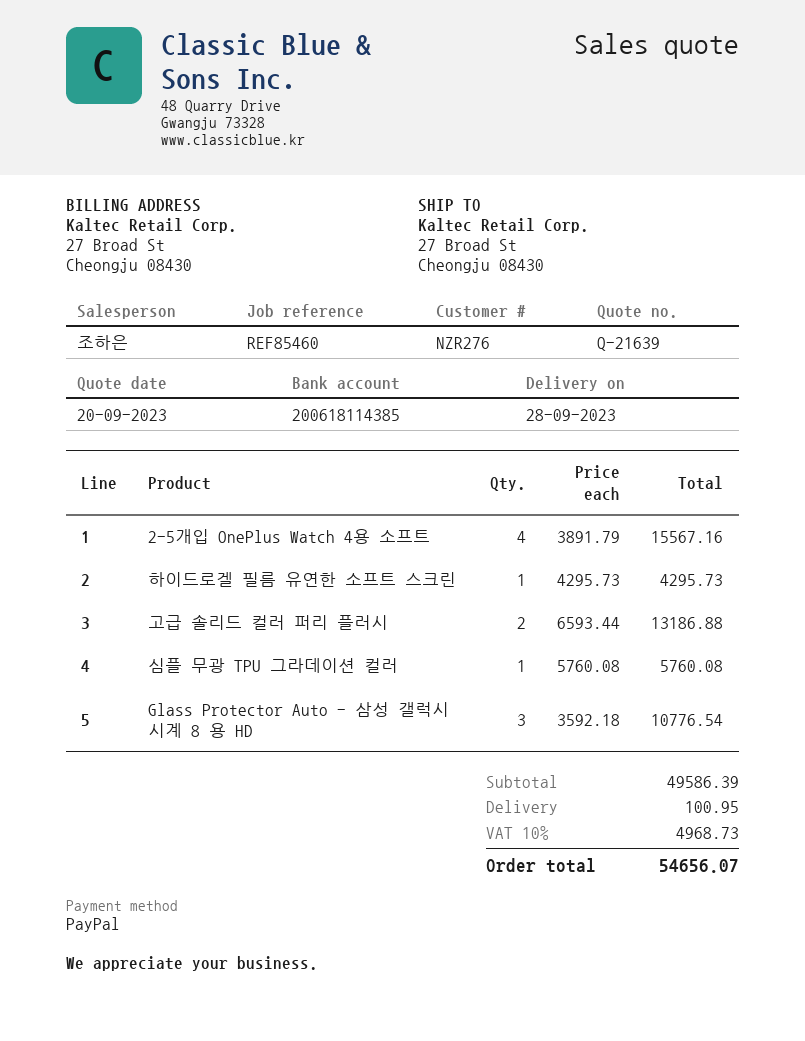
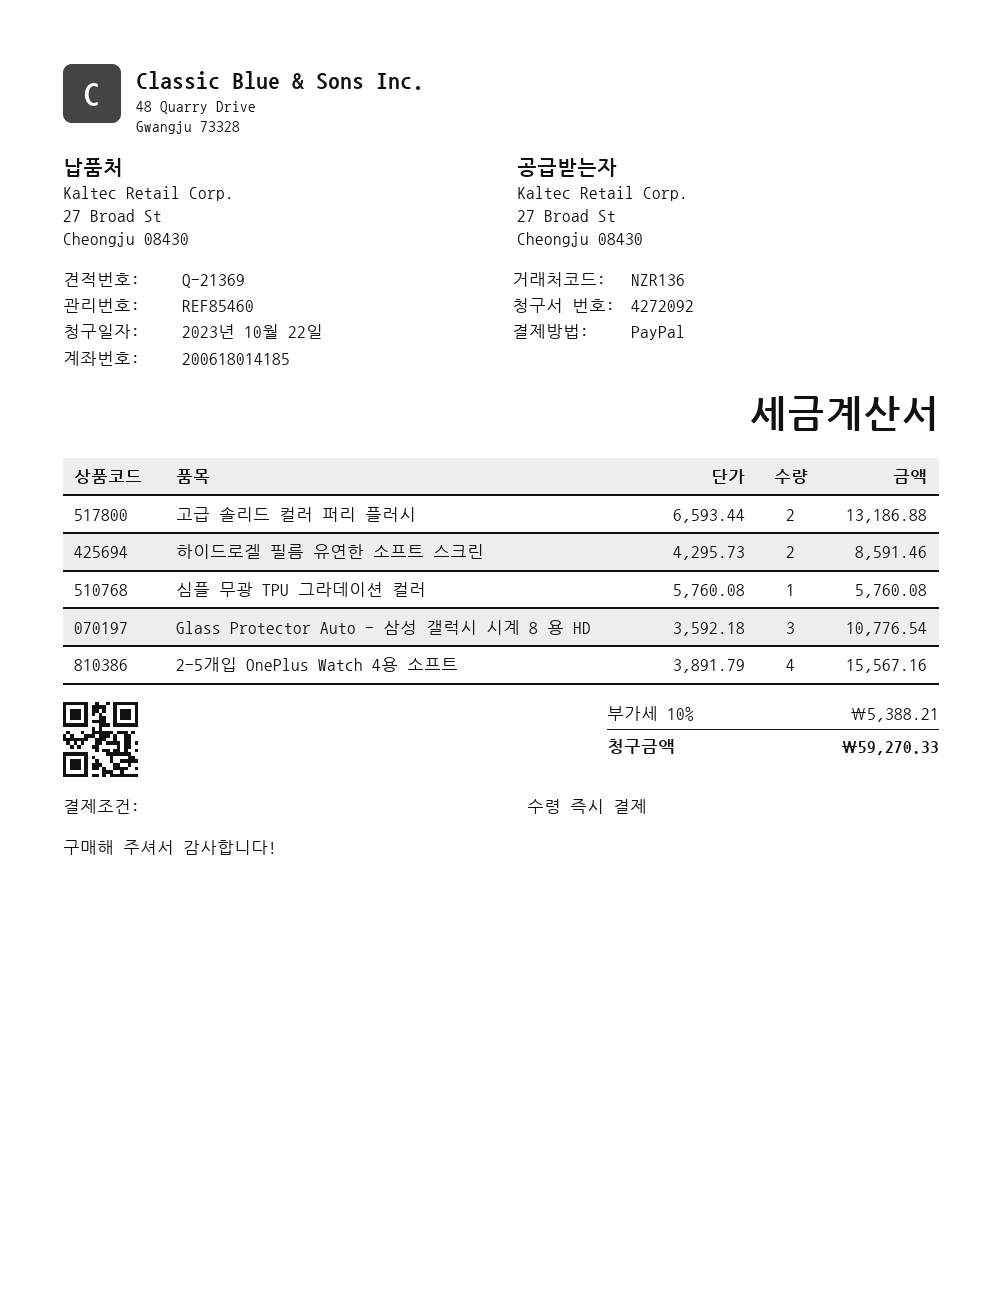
quote number: Q-21639 -> Q-21369
customer number: NZR276 -> NZR136
bank account: 200618114385 -> 200618014185
하이드로겔 필름 유연한 소프트 스크린: 1 x 4295.73 = 4295.73 -> 2 x 4295.73 = 8591.46
shipping: 100.95 -> none
tax: 10% = 4968.73 -> 10% = 5388.21
total: 54656.07 -> 59270.33

